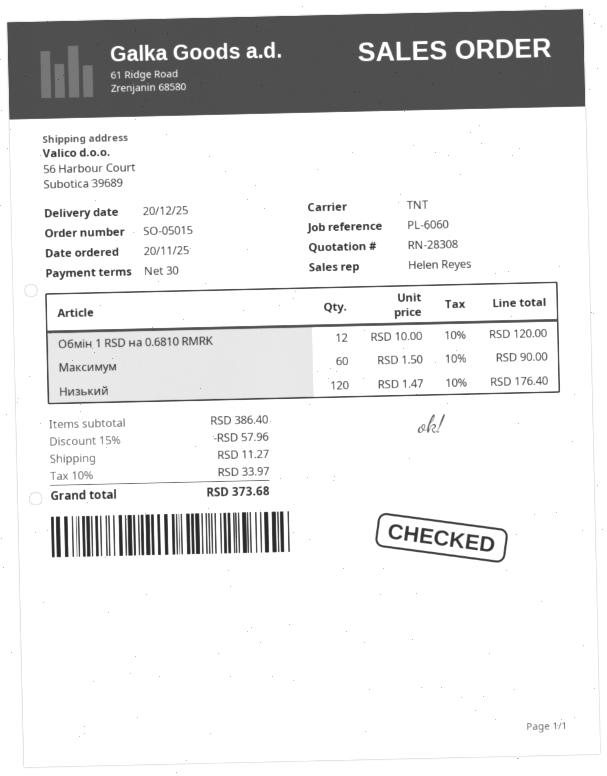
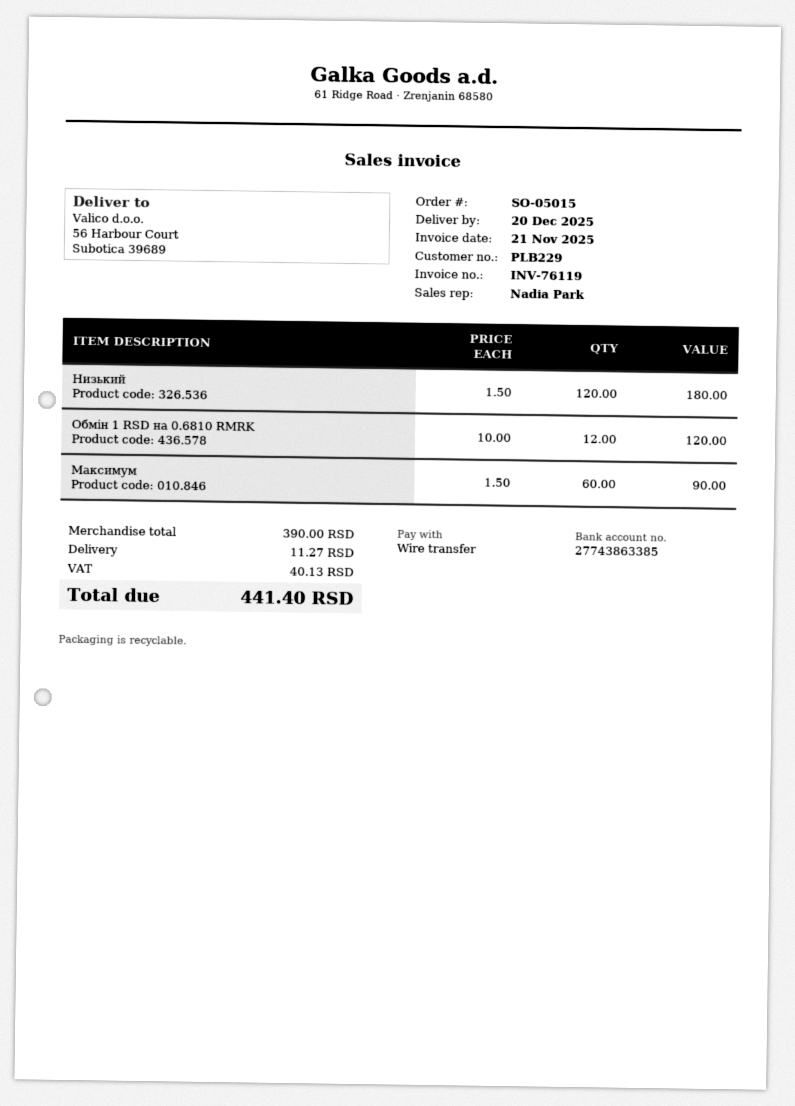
sales rep: Helen Reyes -> Nadia Park
Низький: 120 x 1.47 = 176.40 -> 120 x 1.50 = 180.00
subtotal: 386.40 -> 390.00
discount: 15% = 57.96 -> none
tax: 33.97 -> 40.13
total: 373.68 -> 441.40

